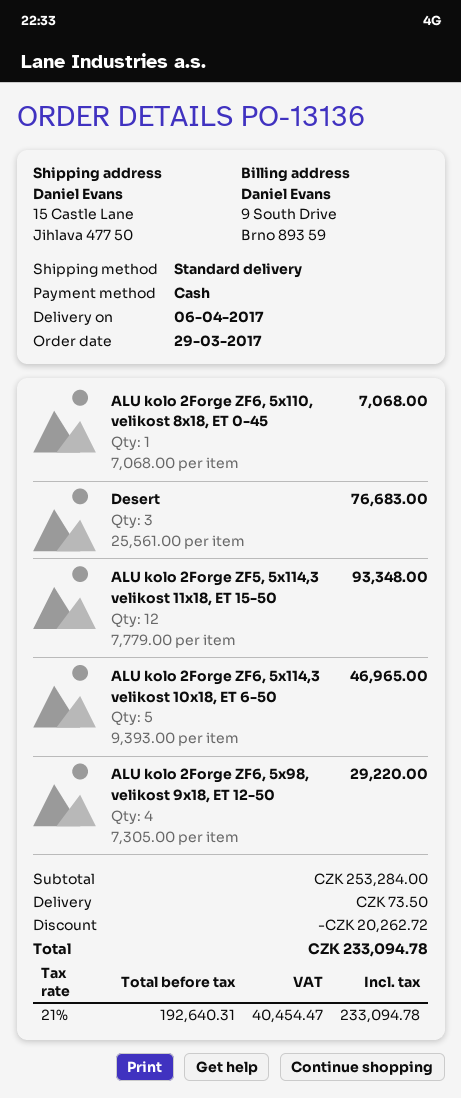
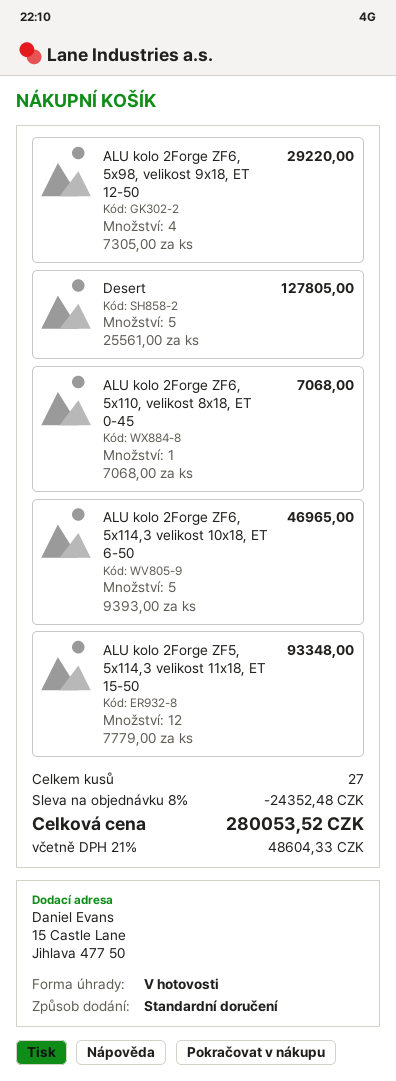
Desert: 3 x 25561.00 = 76683.00 -> 5 x 25561.00 = 127805.00
discount: 20262.72 -> 24352.48
shipping: 73.50 -> none
tax: 21% = 40454.47 -> 21% = 48604.33
total: 233094.78 -> 280053.52

